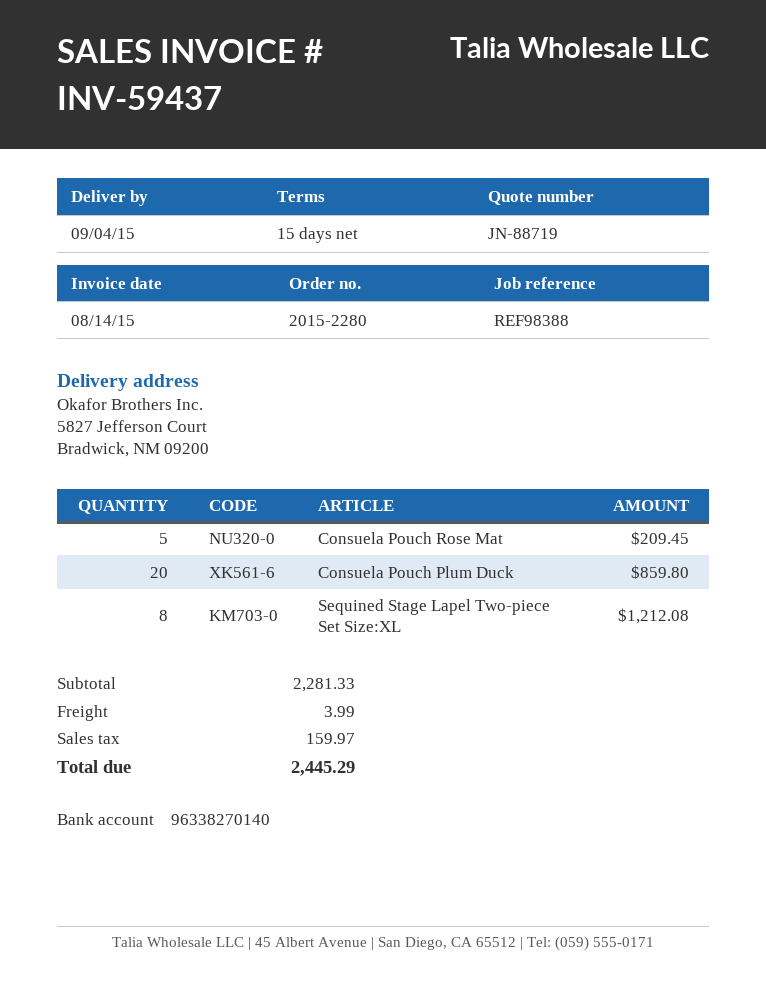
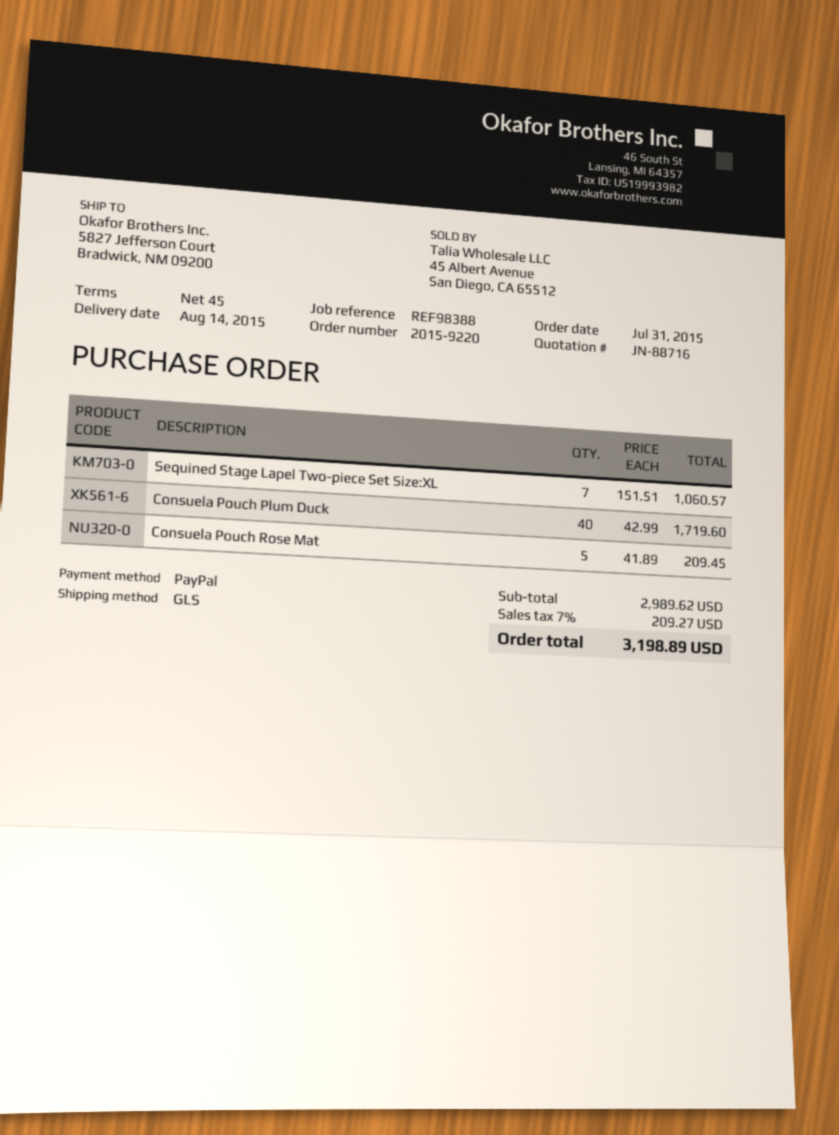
quote number: JN-88719 -> JN-88716
order number: 2015-2280 -> 2015-9220
delivery date: 2015-09-04 -> 2015-08-14
payment terms: 15 days -> 45 days
Consuela Pouch Plum Duck: 20 for 859.80 -> 40 for 1719.60
Sequined Stage Lapel Two-piece Set Size:XL: 8 for 1212.08 -> 7 for 1060.57
subtotal: 2281.33 -> 2989.62
shipping: 3.99 -> none
tax: 159.97 -> 209.27
total: 2445.29 -> 3198.89

